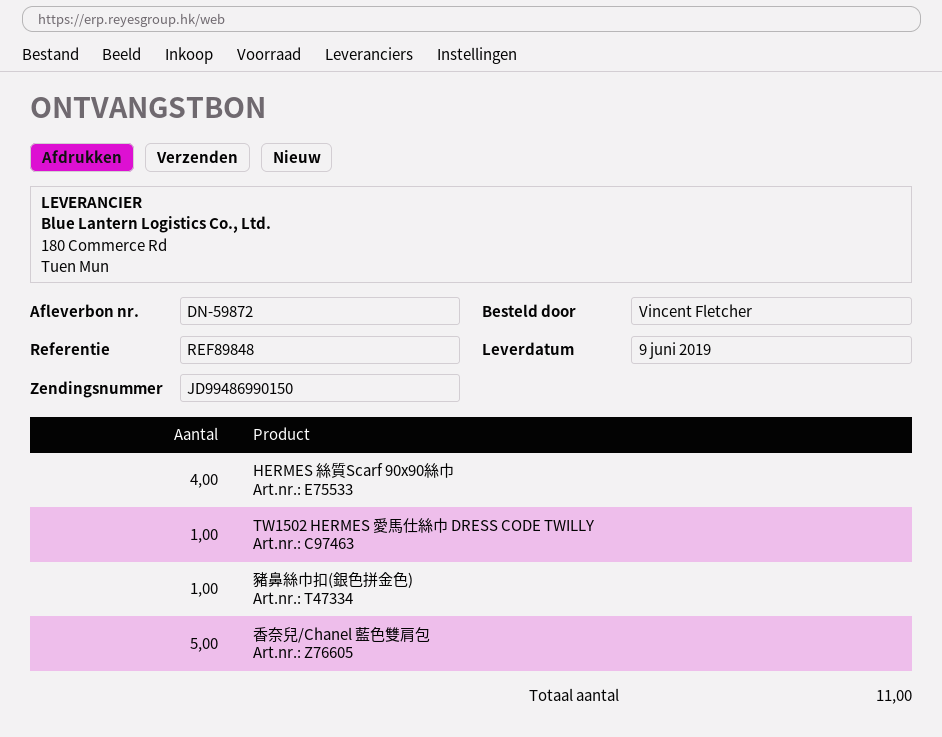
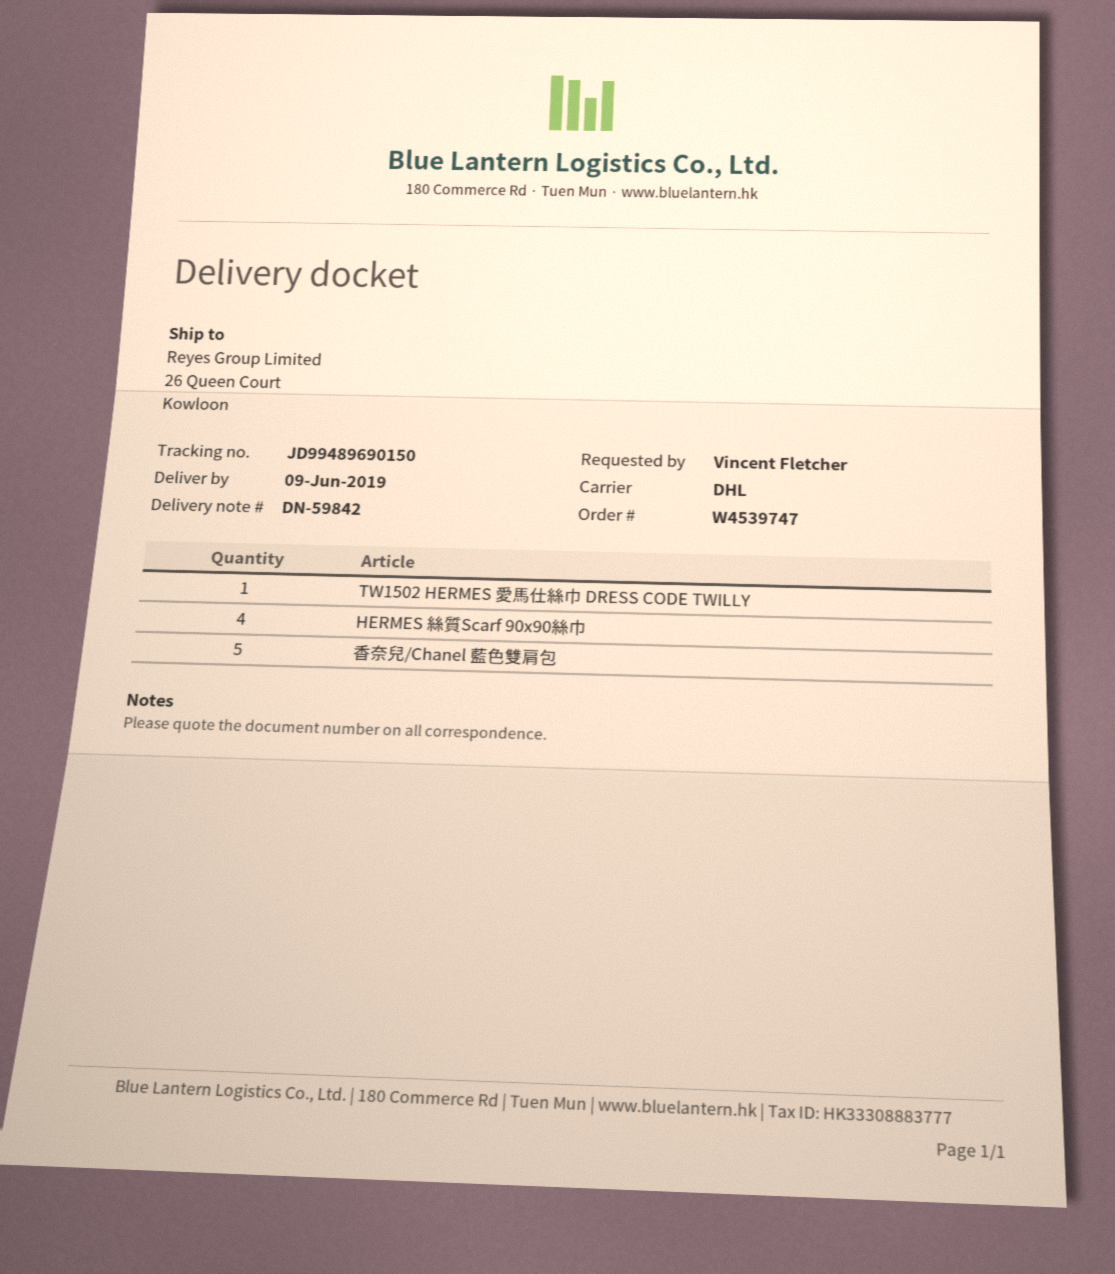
delivery note number: DN-59872 -> DN-59842
tracking number: JD99486990150 -> JD99489690150
豬鼻絲巾扣(銀色拼金色): 1 -> none

